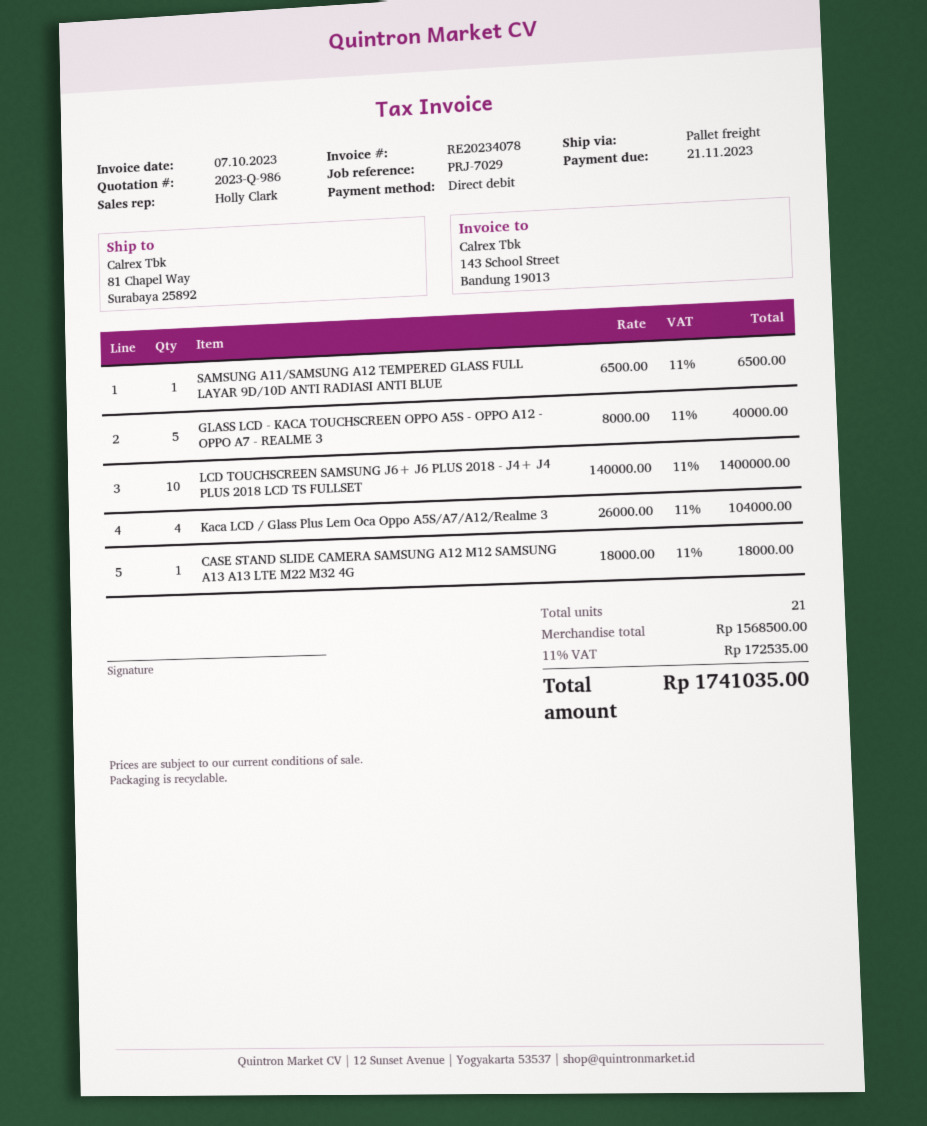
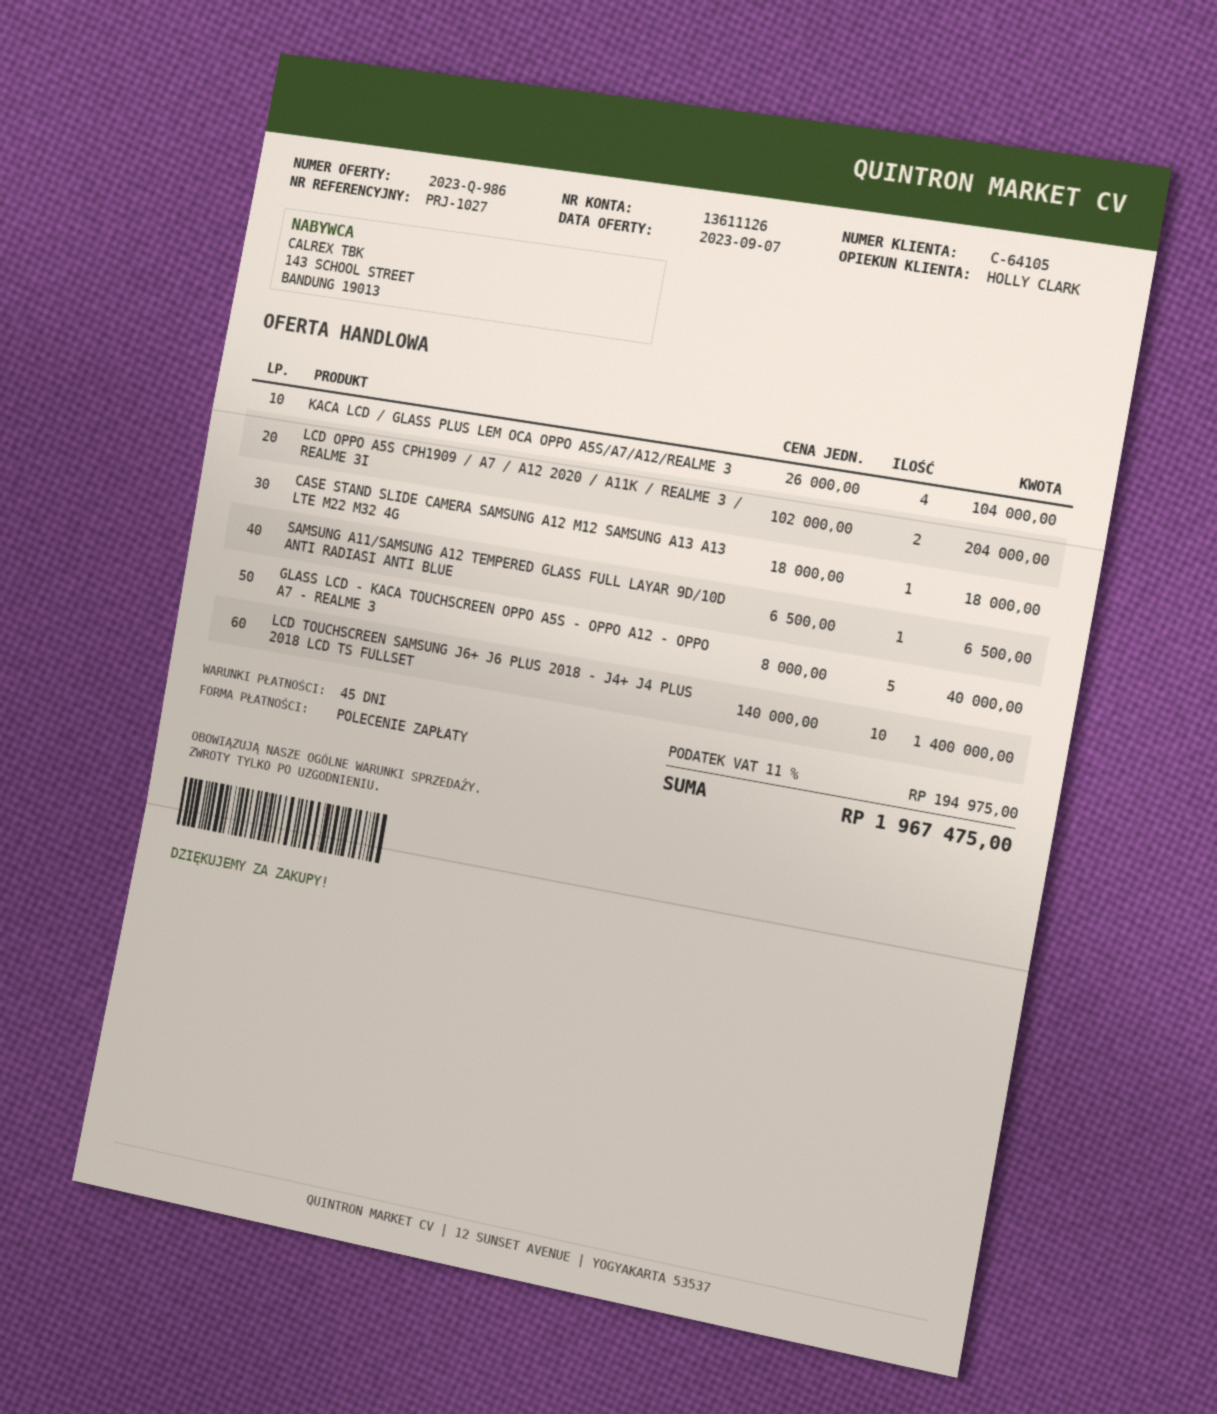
reference: PRJ-7029 -> PRJ-1027
LCD OPPO A5S CPH1909 / A7 / A12 2020 / A11K / REALME 3 / REALME 3I: none -> 2 x 102000.00 = 204000.00
tax: 11% = 172535.00 -> 11% = 194975.00
total: 1741035.00 -> 1967475.00

